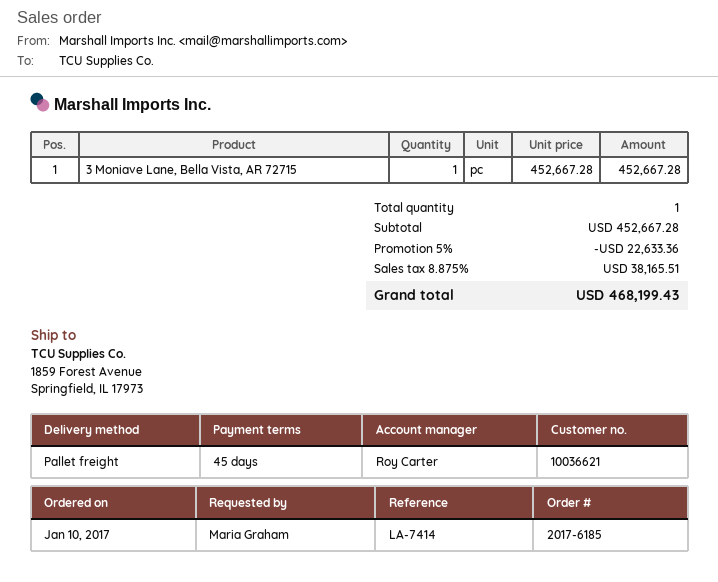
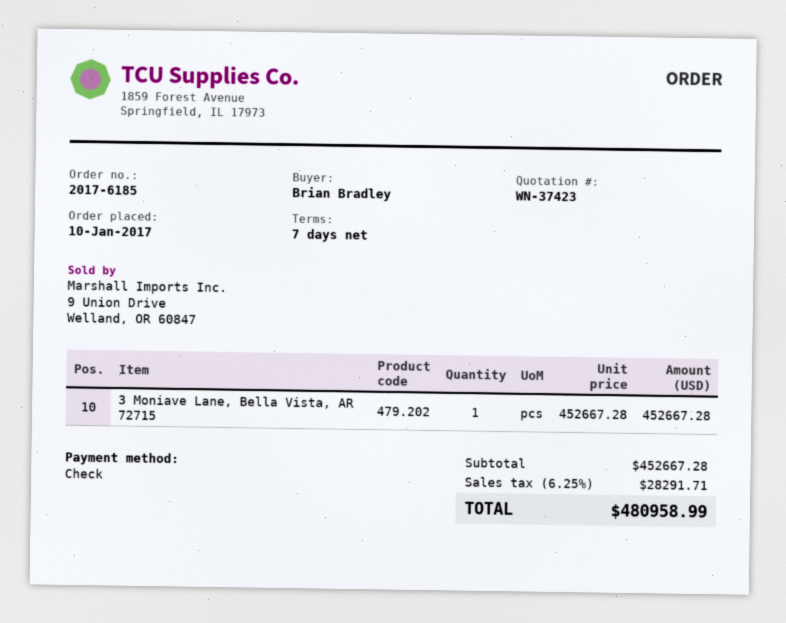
payment terms: 45 days -> 7 days
ordered by: Maria Graham -> Brian Bradley
discount: 5% = 22633.36 -> none
tax: 8.875% = 38165.51 -> 6.25% = 28291.71
total: 468199.43 -> 480958.99

